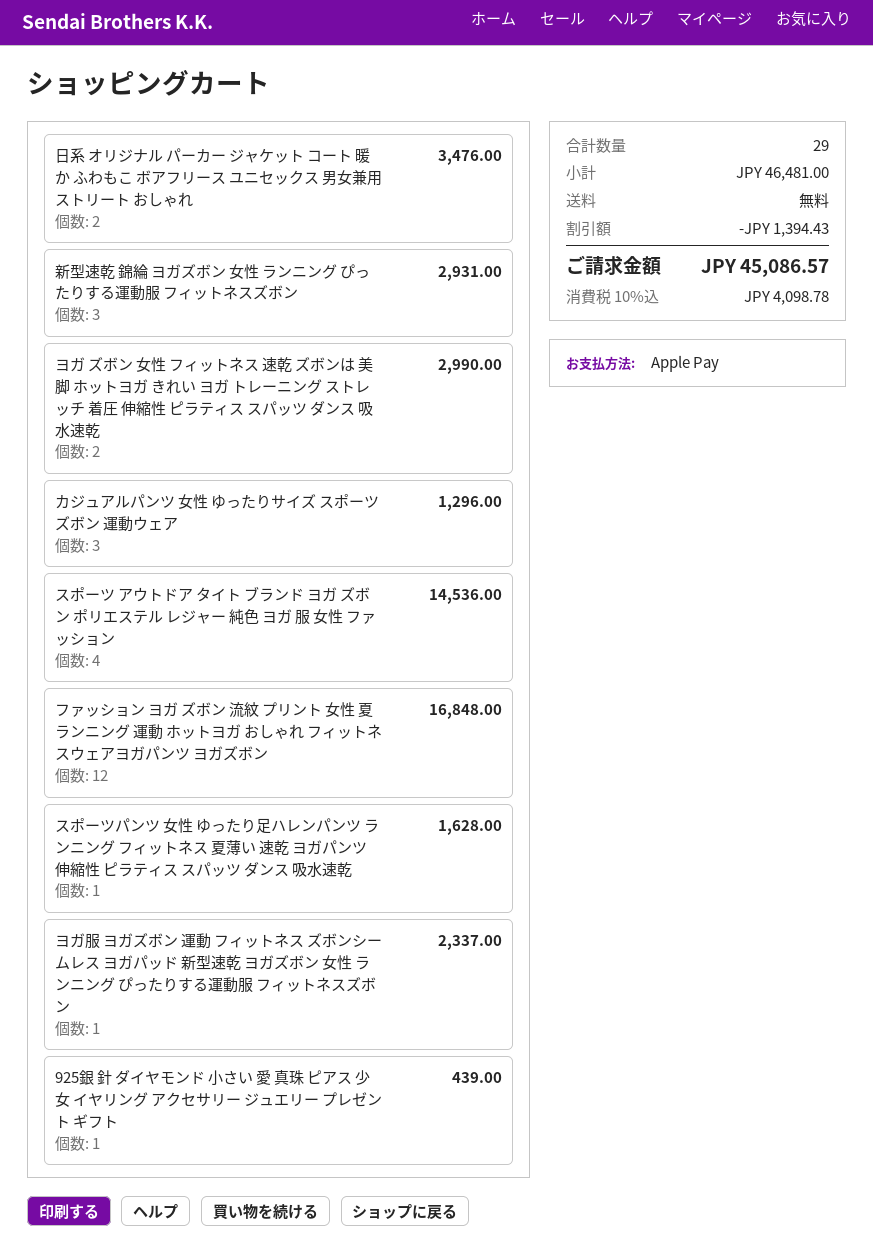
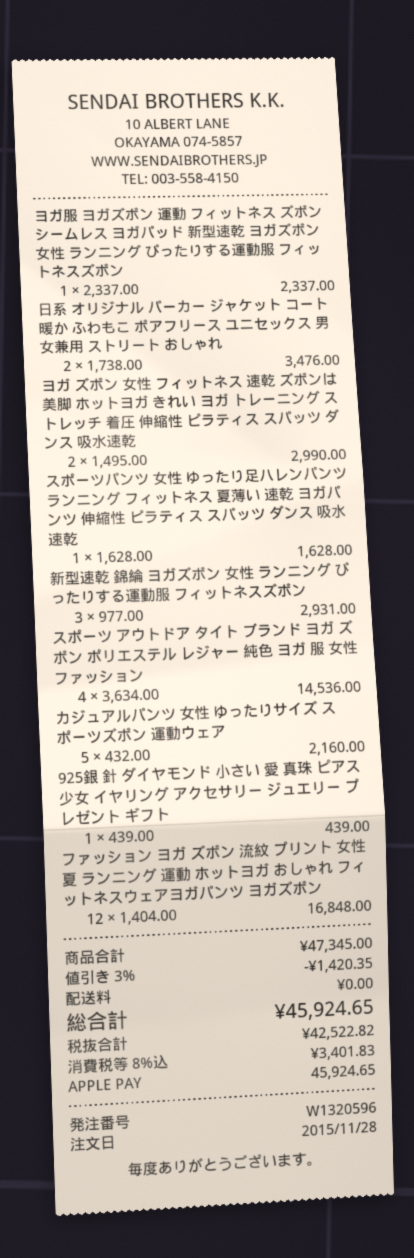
カジュアルパンツ 女性 ゆったりサイズ スポーツズボン 運動ウェア: 3 for 1296.00 -> 5 for 2160.00
subtotal: 46481.00 -> 47345.00
discount: 1394.43 -> 1420.35
tax: 10% = 4098.78 -> 8% = 3401.83
total: 45086.57 -> 45924.65

